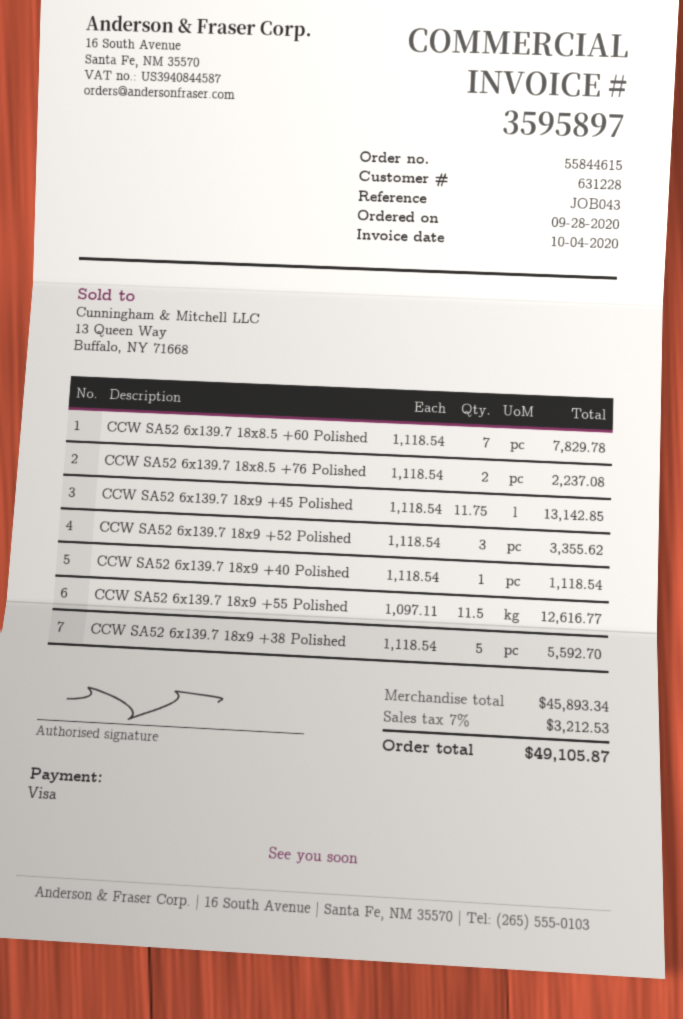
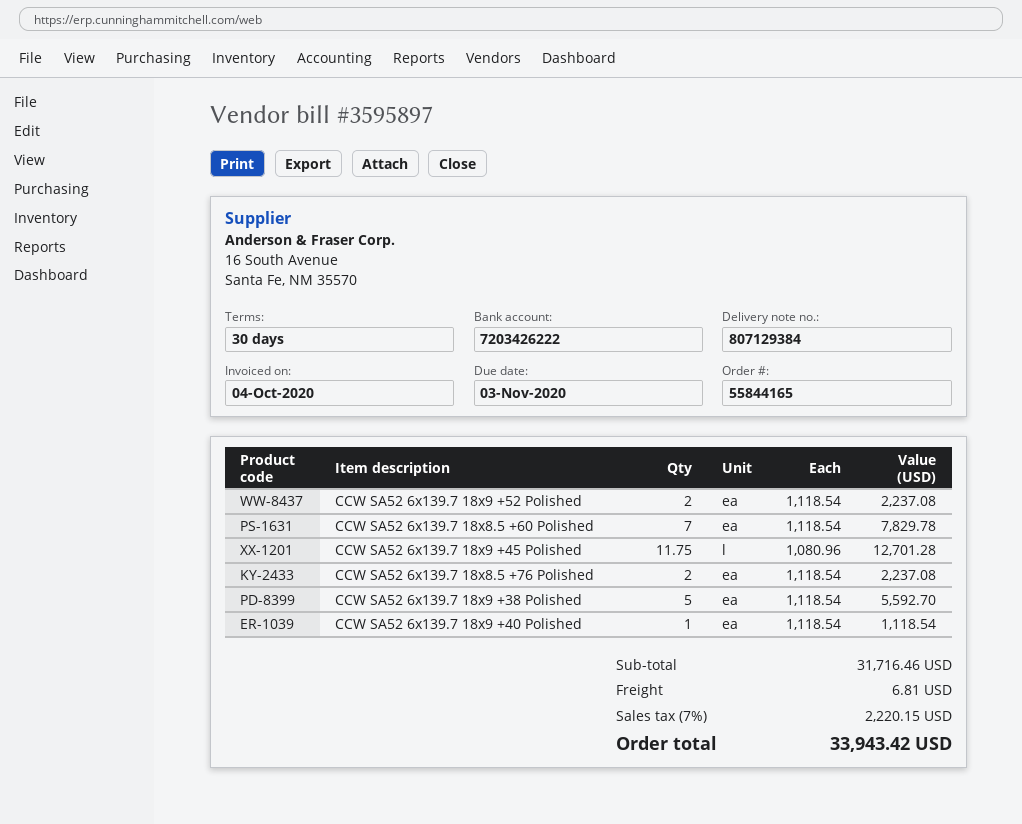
order number: 55844615 -> 55844165
CCW SA52 6x139.7 18x9 +45 Polished: 11.75 x 1118.54 = 13142.85 -> 11.75 x 1080.96 = 12701.28
CCW SA52 6x139.7 18x9 +52 Polished: 3 x 1118.54 = 3355.62 -> 2 x 1118.54 = 2237.08
CCW SA52 6x139.7 18x9 +55 Polished: 11.5 x 1097.11 = 12616.77 -> none
subtotal: 45893.34 -> 31716.46
shipping: none -> 6.81
tax: 7% = 3212.53 -> 7% = 2220.15
total: 49105.87 -> 33943.42

